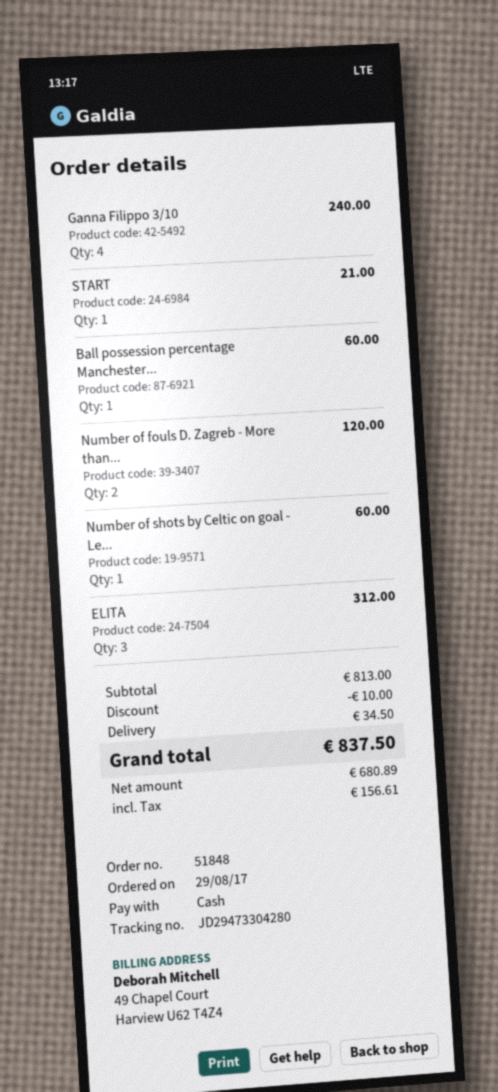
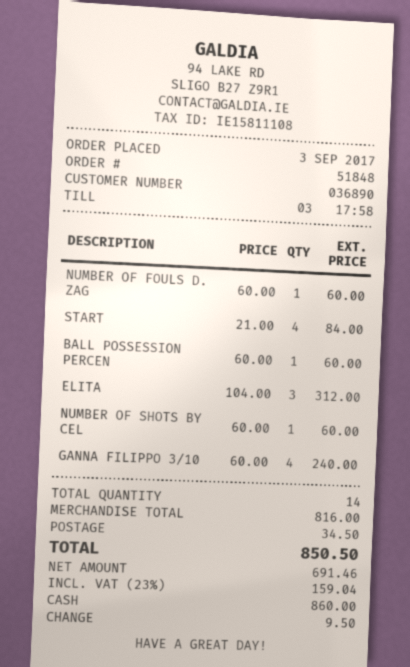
order date: 2017-08-29 -> 2017-09-03
START: 1 for 21.00 -> 4 for 84.00
Number of fouls D. Zagreb - More than...: 2 for 120.00 -> 1 for 60.00
subtotal: 813.00 -> 816.00
discount: 10.00 -> none
net: 680.89 -> 691.46
tax: 156.61 -> 159.04
total: 837.50 -> 850.50

